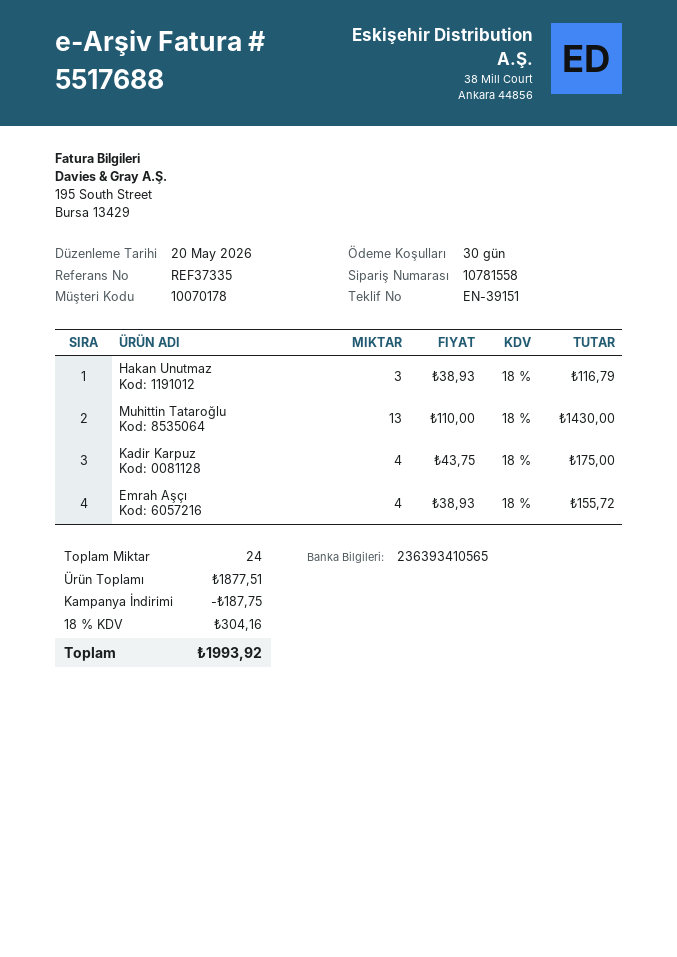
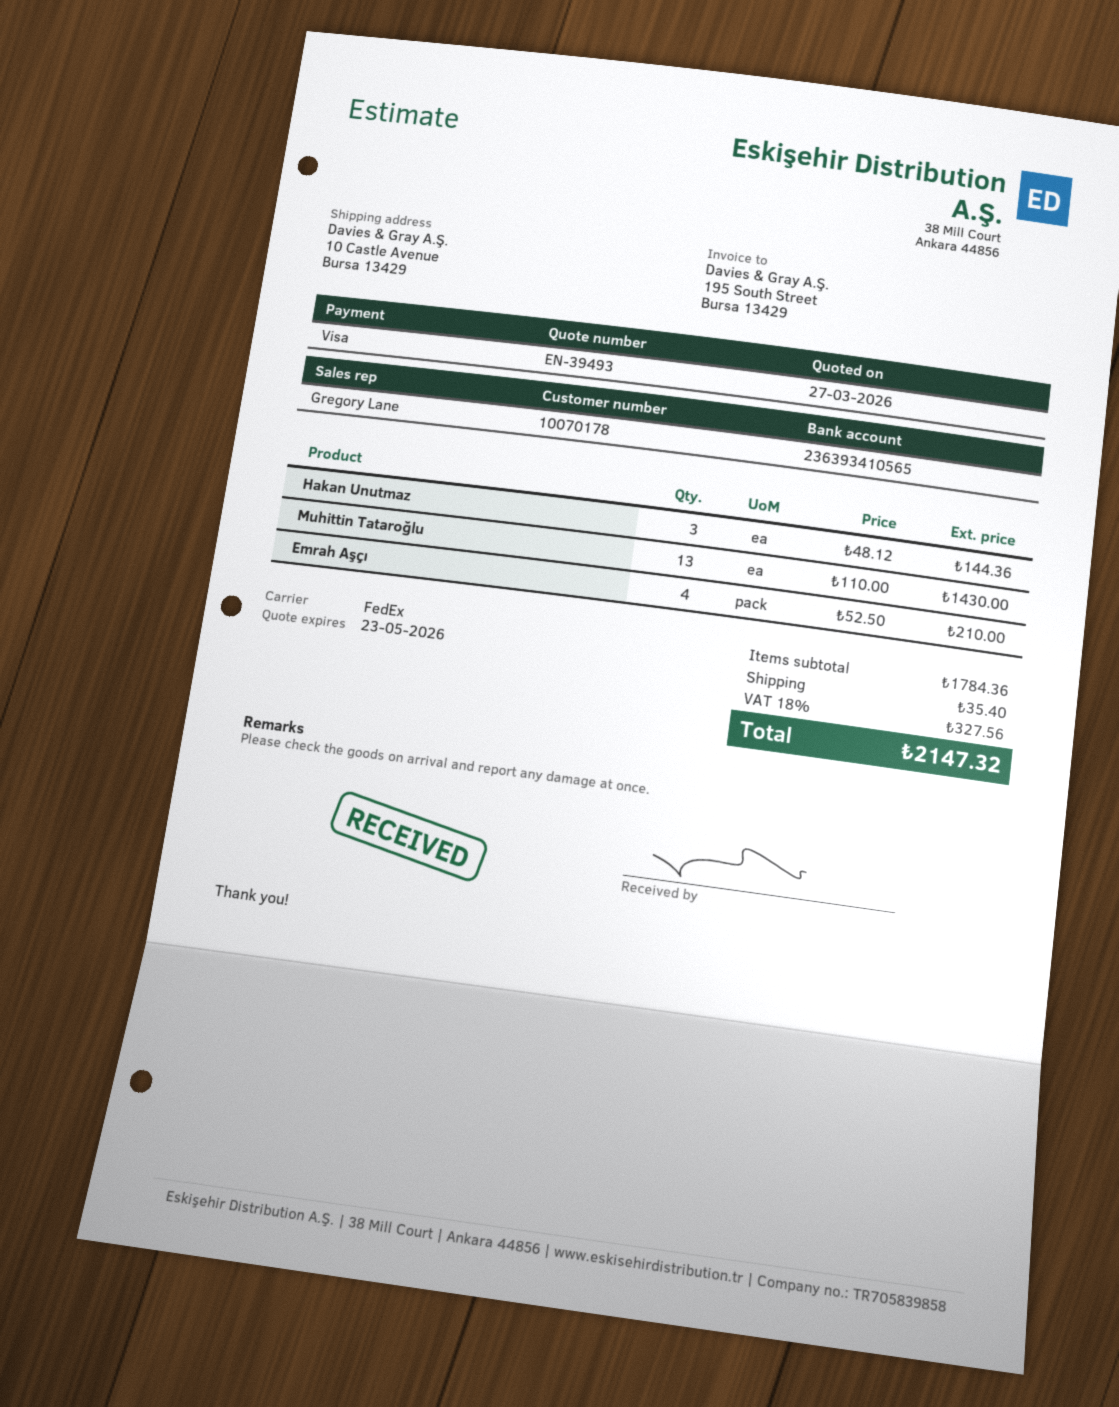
quote number: EN-39151 -> EN-39493
Hakan Unutmaz: 3 x 38.93 = 116.79 -> 3 x 48.12 = 144.36
Kadir Karpuz: 4 x 43.75 = 175.00 -> none
Emrah Aşçı: 4 x 38.93 = 155.72 -> 4 x 52.50 = 210.00
subtotal: 1877.51 -> 1784.36
discount: 187.75 -> none
shipping: none -> 35.40
tax: 18% = 304.16 -> 18% = 327.56
total: 1993.92 -> 2147.32

